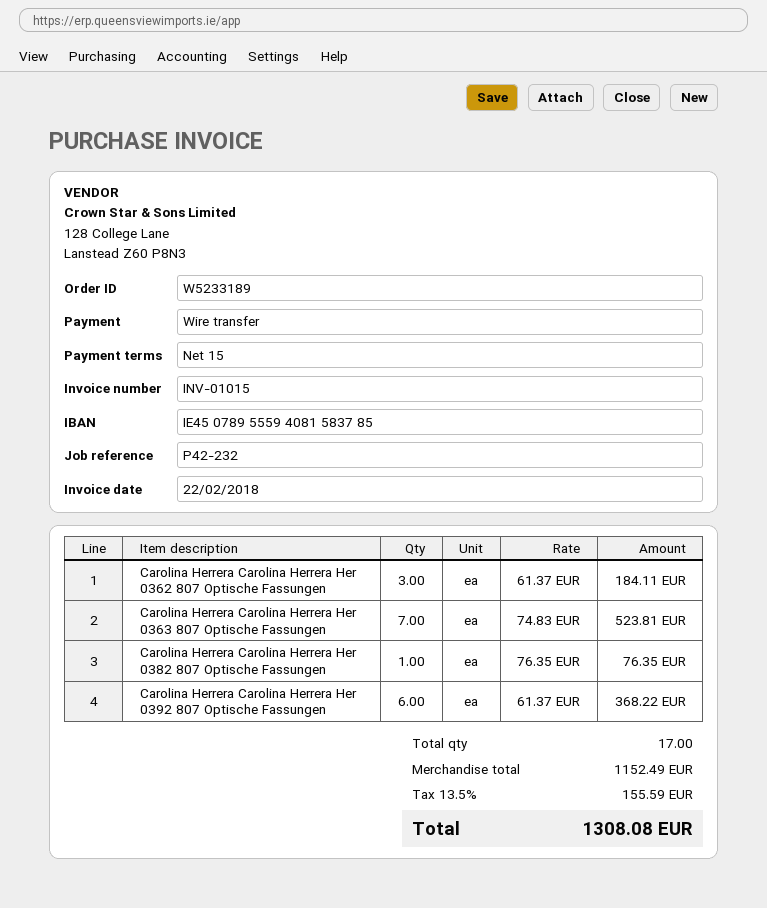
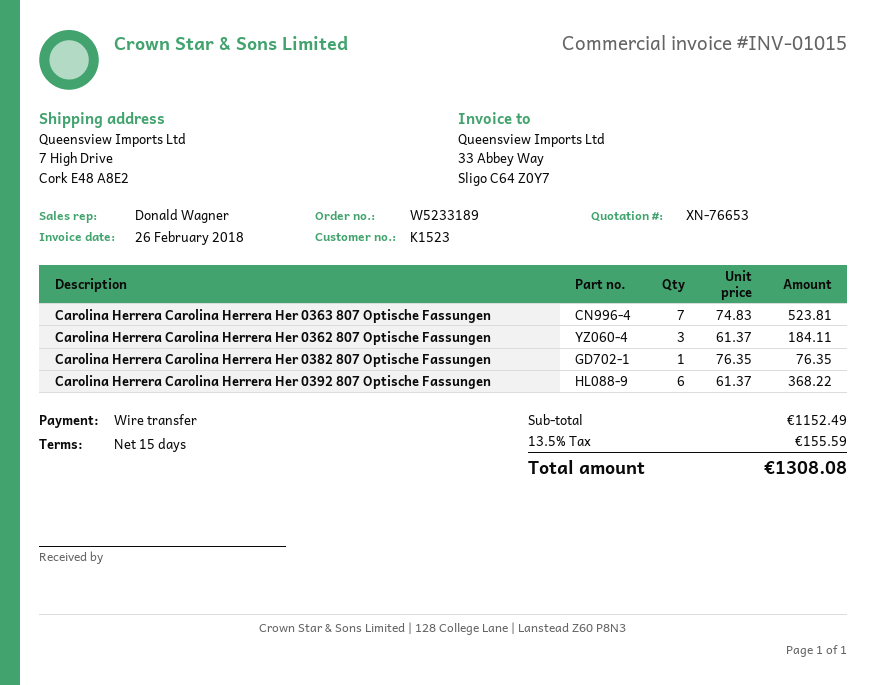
invoice date: 2018-02-22 -> 2018-02-26

